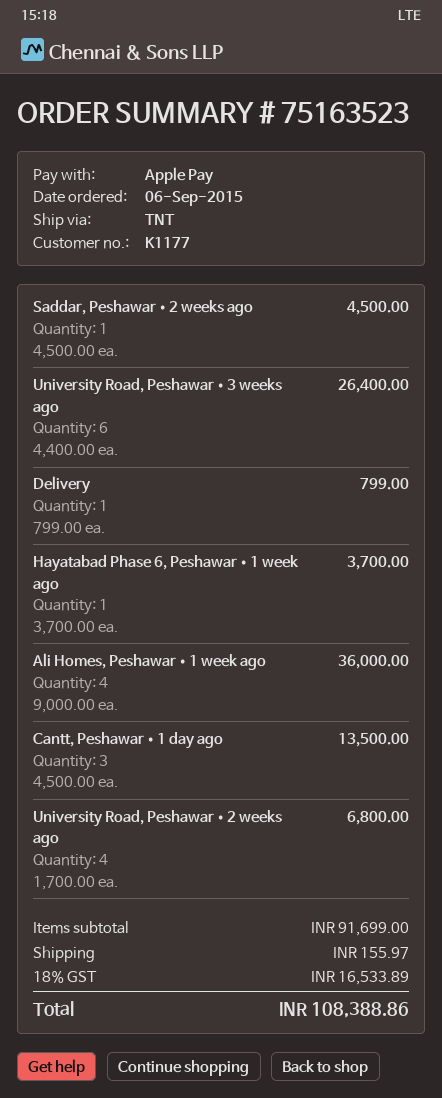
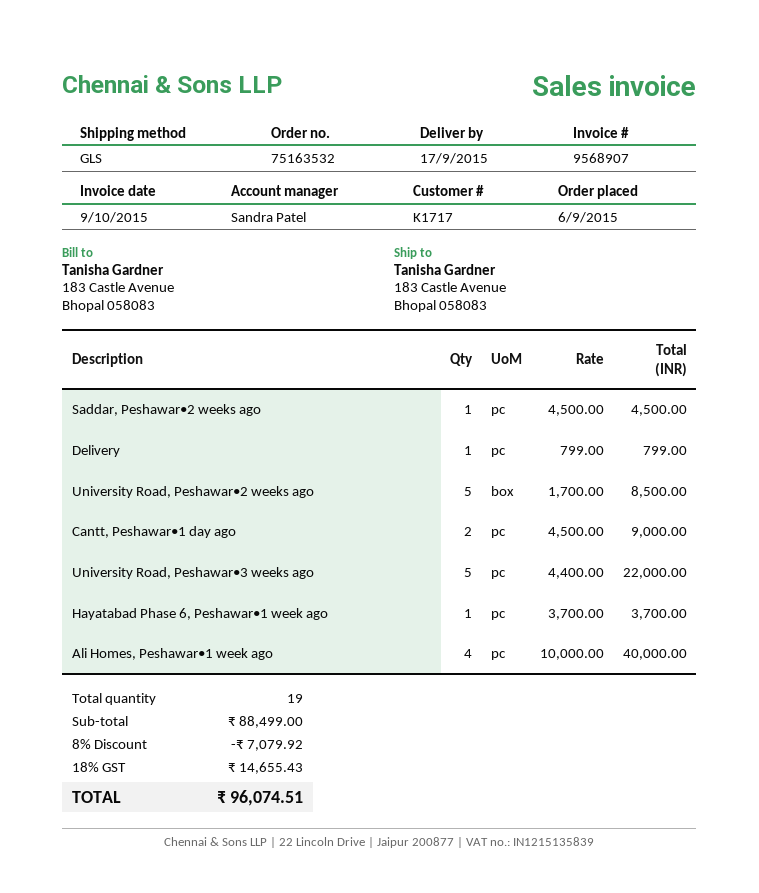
order number: 75163523 -> 75163532
customer number: K1177 -> K1717
shipping method: TNT -> GLS
University Road, Peshawar•3 weeks ago: 6 x 4400.00 = 26400.00 -> 5 x 4400.00 = 22000.00
Ali Homes, Peshawar•1 week ago: 4 x 9000.00 = 36000.00 -> 4 x 10000.00 = 40000.00
Cantt, Peshawar•1 day ago: 3 x 4500.00 = 13500.00 -> 2 x 4500.00 = 9000.00
University Road, Peshawar•2 weeks ago: 4 x 1700.00 = 6800.00 -> 5 x 1700.00 = 8500.00
subtotal: 91699.00 -> 88499.00
discount: none -> 8% = 7079.92
shipping: 155.97 -> none
tax: 18% = 16533.89 -> 18% = 14655.43
total: 108388.86 -> 96074.51

